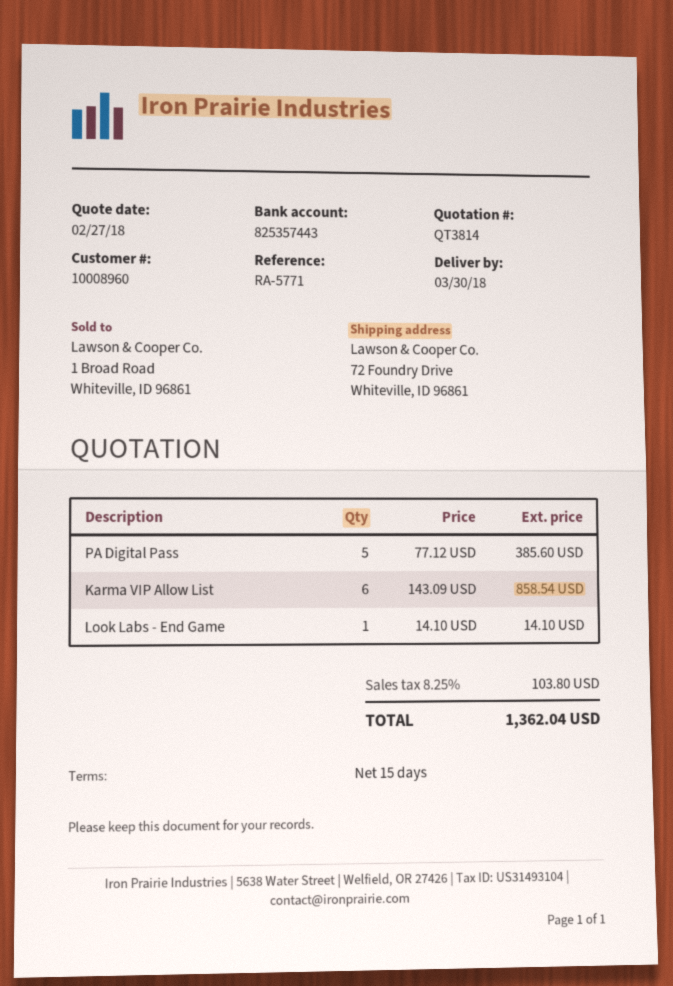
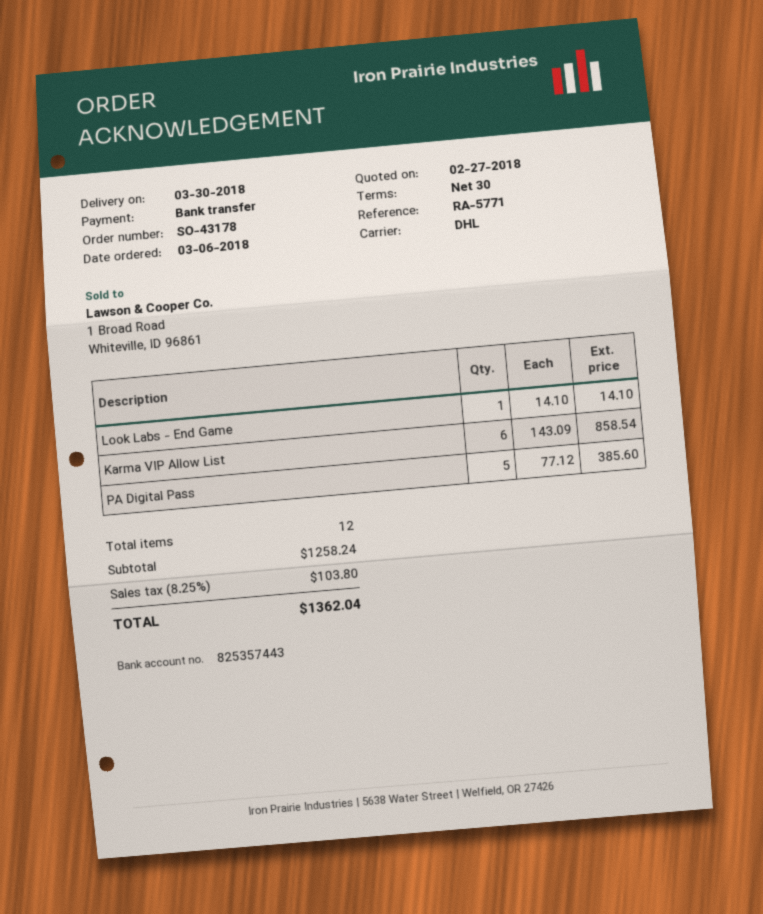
payment terms: 15 days -> 30 days

